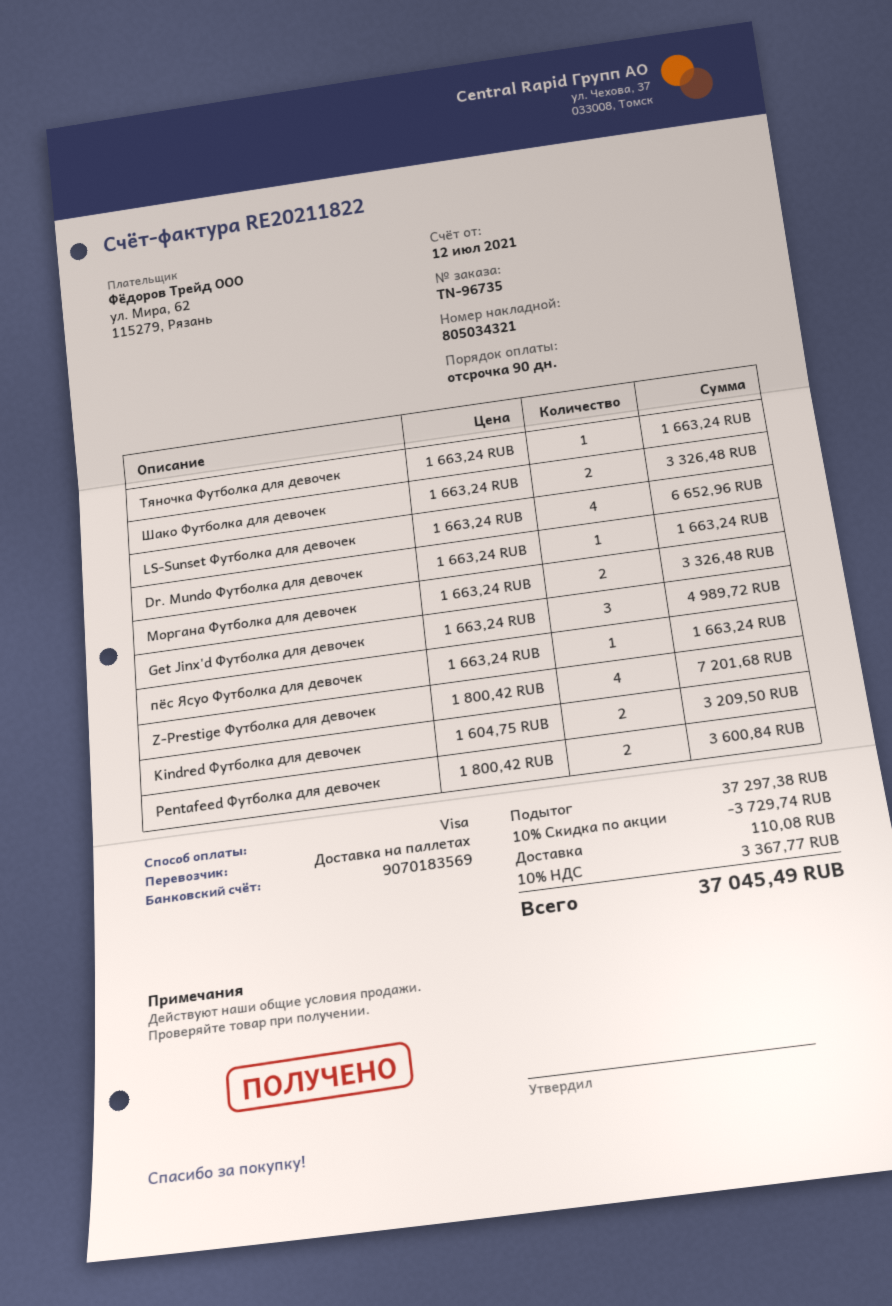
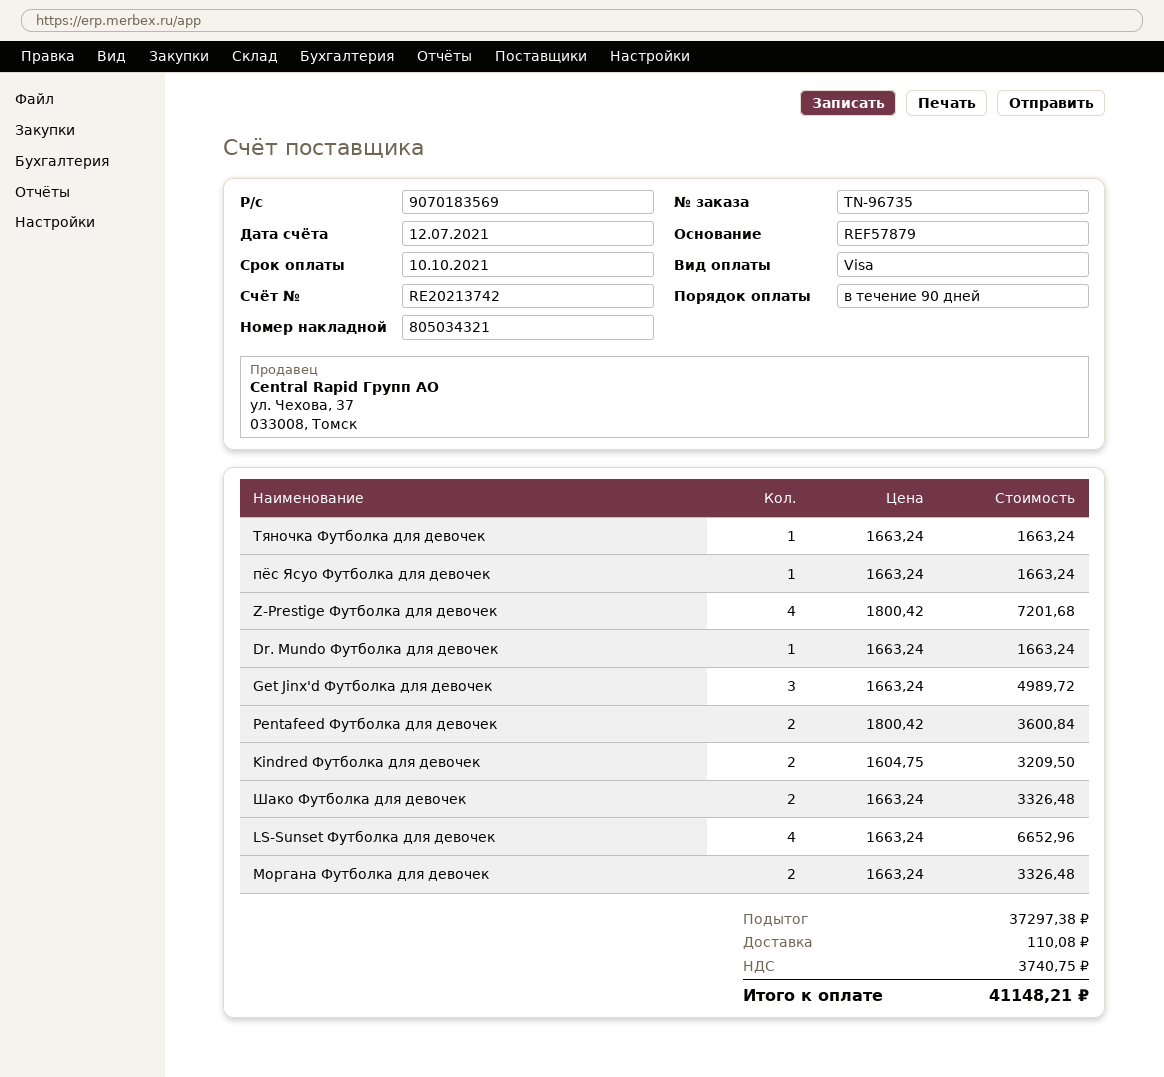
invoice number: RE20211822 -> RE20213742
discount: 10% = 3729.74 -> none
tax: 3367.77 -> 3740.75
total: 37045.49 -> 41148.21

